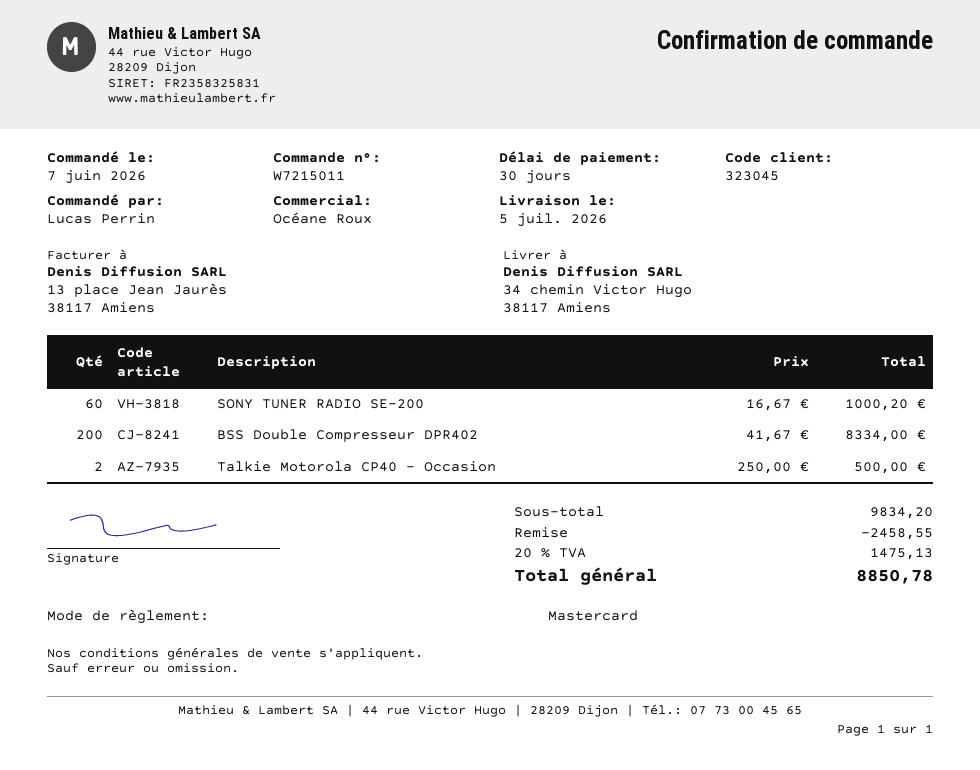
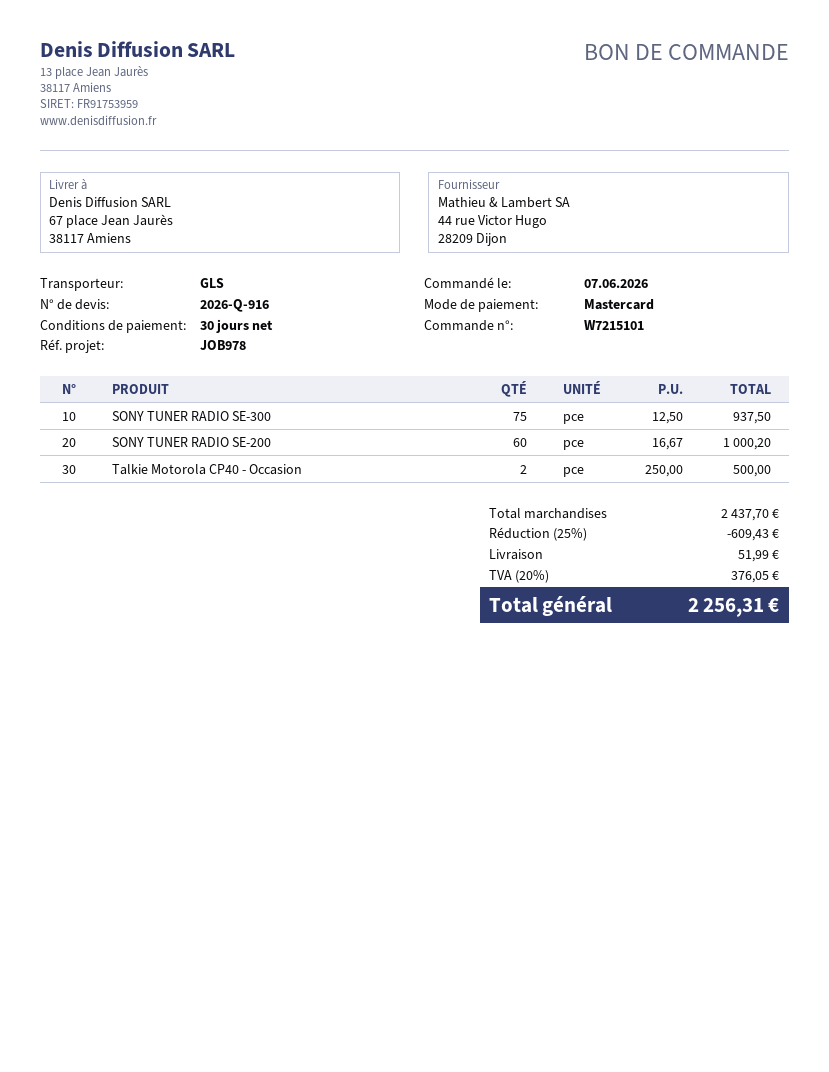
order number: W7215011 -> W7215101
ship to: 34 chemin Victor Hugo, 38117 Amiens -> 67 place Jean Jaurès, 38117 Amiens
BSS Double Compresseur DPR402: 200 x 41.67 = 8334.00 -> none
SONY TUNER RADIO SE-300: none -> 75 x 12.50 = 937.50
subtotal: 9834.20 -> 2437.70
discount: 2458.55 -> 609.43
shipping: none -> 51.99
tax: 20% = 1475.13 -> 20% = 376.05
total: 8850.78 -> 2256.31

